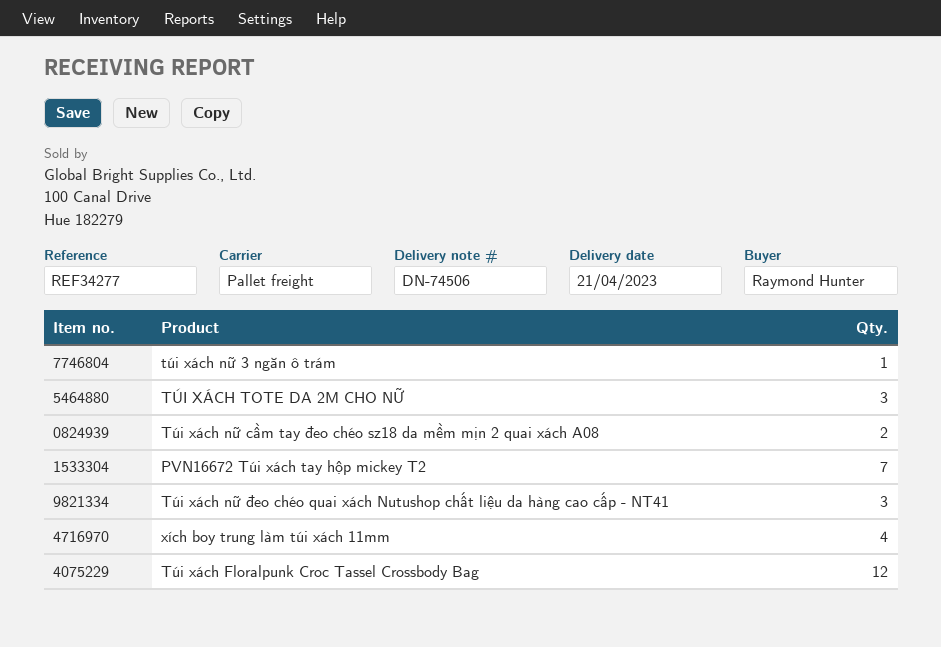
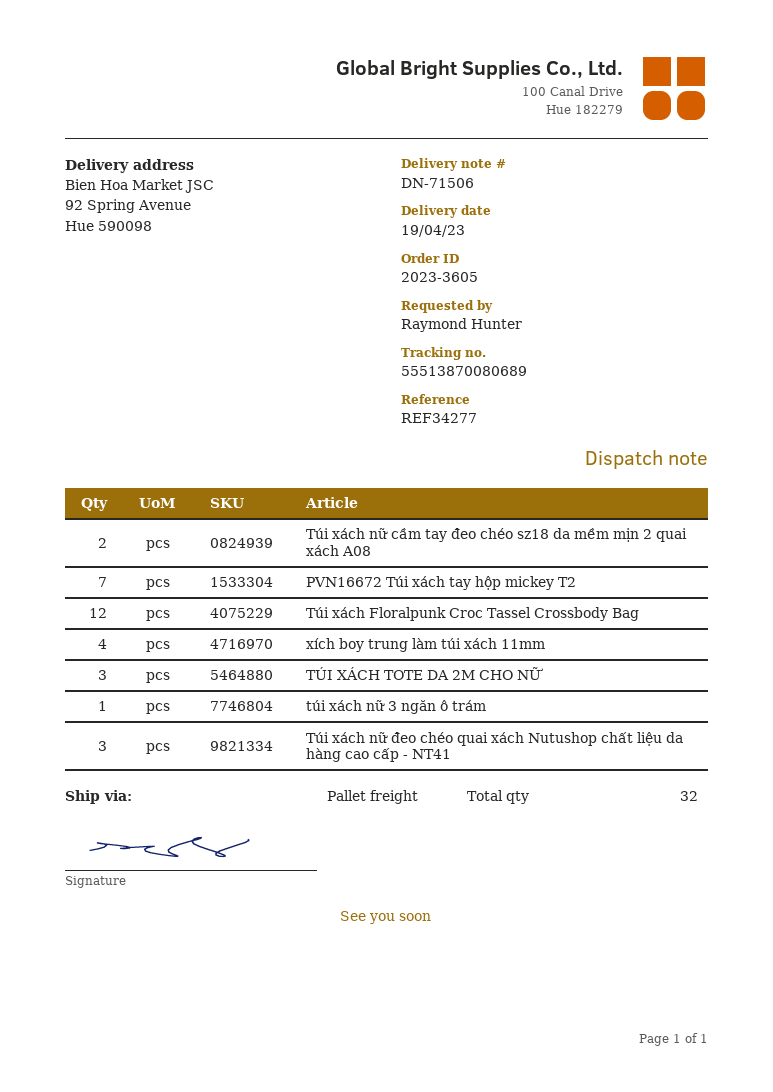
delivery note number: DN-74506 -> DN-71506
delivery date: 2023-04-21 -> 2023-04-19

